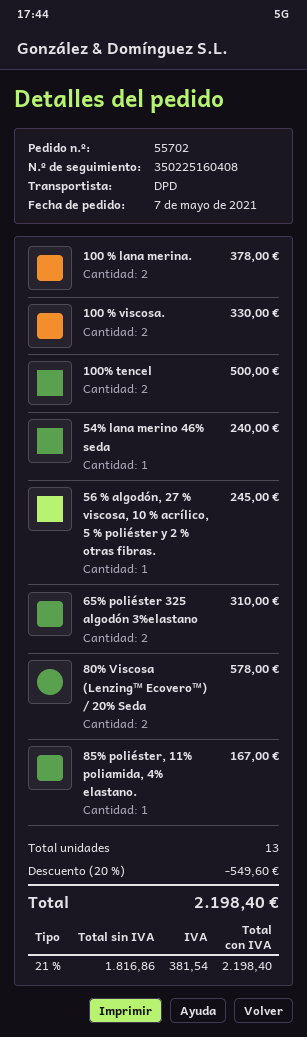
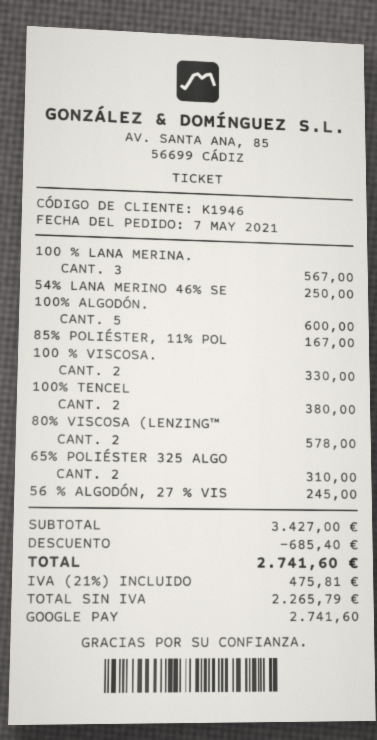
100 % lana merina.: 2 for 378.00 -> 3 for 567.00
100% tencel: 2 for 500.00 -> 2 for 380.00
54% lana merino 46% seda: 1 for 240.00 -> 1 for 250.00
100% ALGODÓN.: none -> 5 for 600.00
discount: 549.60 -> 685.40
net: 1816.86 -> 2265.79
tax: 21% = 381.54 -> 21% = 475.81
total: 2198.40 -> 2741.60

